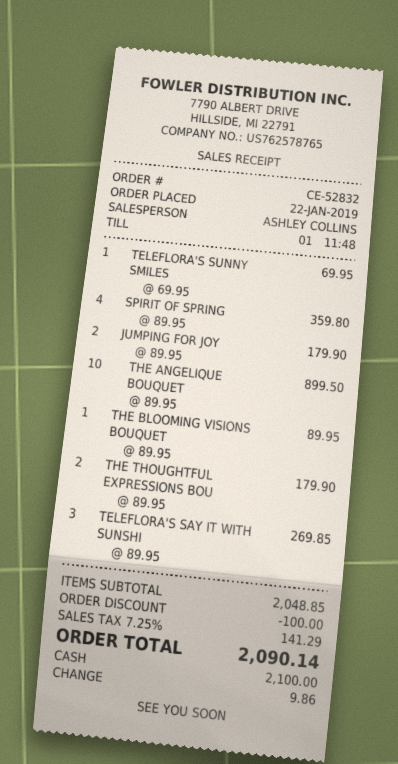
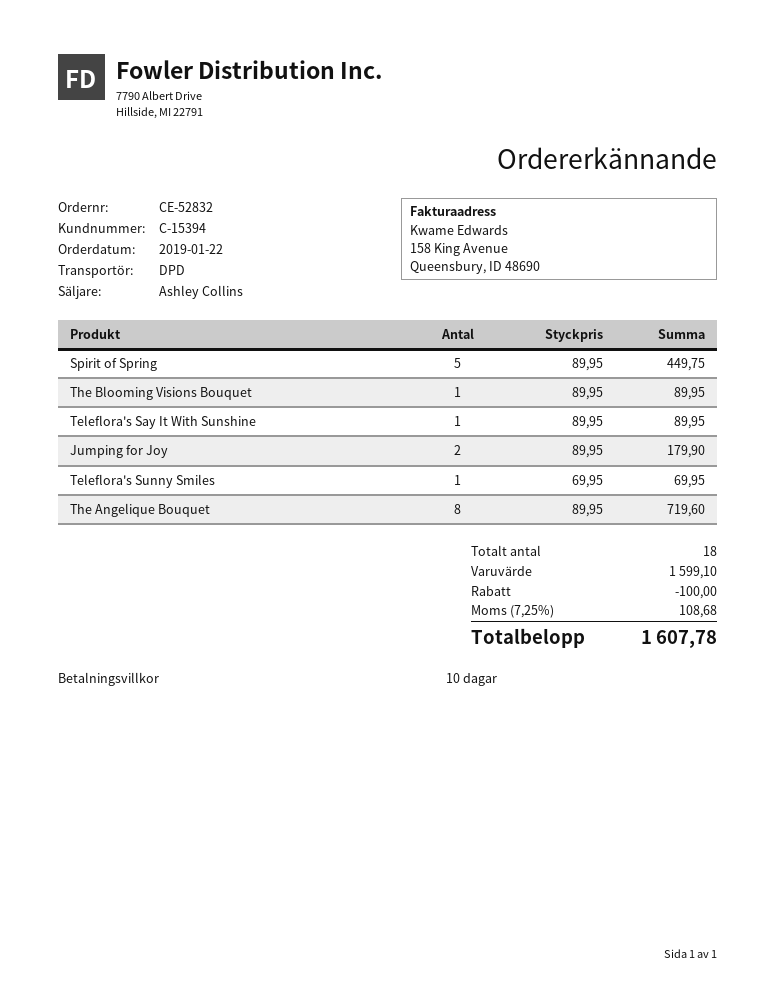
SPIRIT OF SPRING: 4 x 89.95 = 359.80 -> 5 x 89.95 = 449.75
THE ANGELIQUE BOUQUET: 10 x 89.95 = 899.50 -> 8 x 89.95 = 719.60
THE THOUGHTFUL EXPRESSIONS BOU: 2 x 89.95 = 179.90 -> none
TELEFLORA'S SAY IT WITH SUNSHI: 3 x 89.95 = 269.85 -> 1 x 89.95 = 89.95
subtotal: 2048.85 -> 1599.10
tax: 7.25% = 141.29 -> 7.25% = 108.68
total: 2090.14 -> 1607.78

